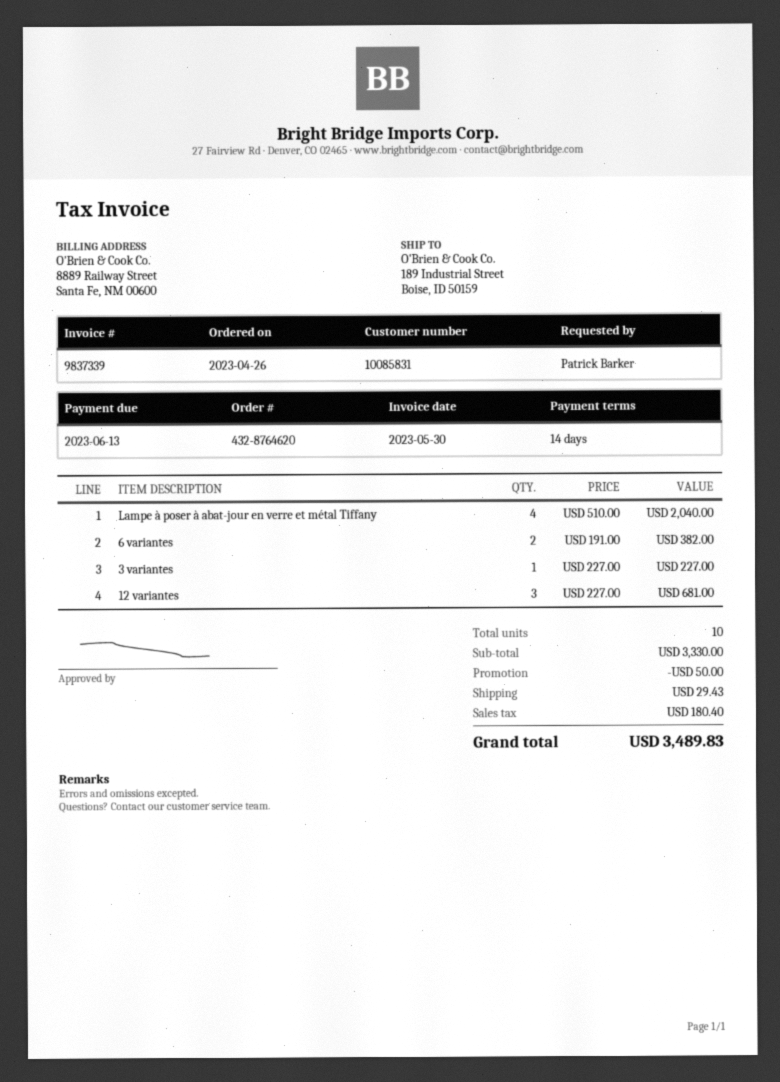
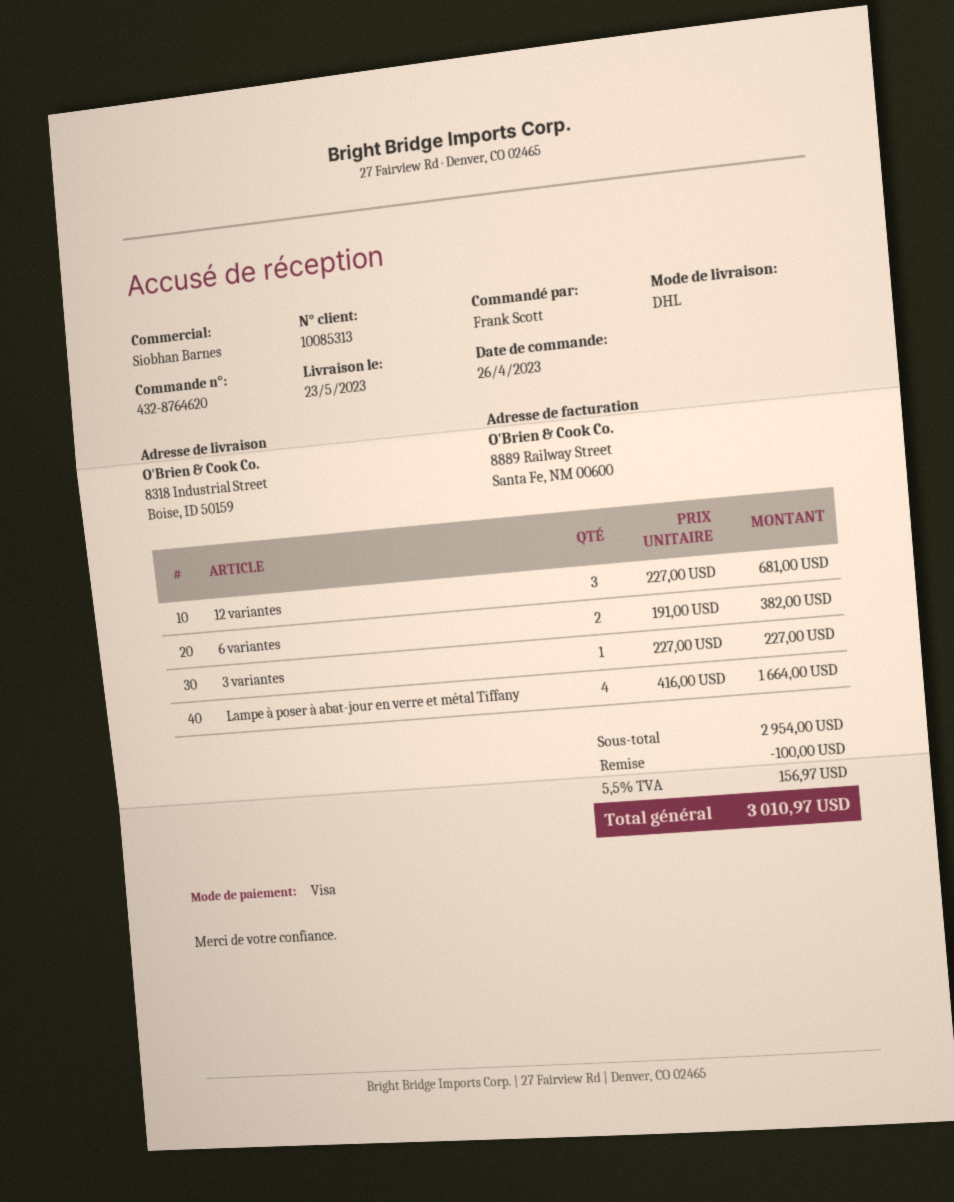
customer number: 10085831 -> 10085313
ordered by: Patrick Barker -> Frank Scott
ship to: 189 Industrial Street, Boise, ID 50159 -> 8318 Industrial Street, Boise, ID 50159
Lampe à poser à abat-jour en verre et métal Tiffany: 4 x 510.00 = 2040.00 -> 4 x 416.00 = 1664.00
subtotal: 3330.00 -> 2954.00
discount: 50.00 -> 100.00
shipping: 29.43 -> none
tax: 180.40 -> 156.97
total: 3489.83 -> 3010.97

